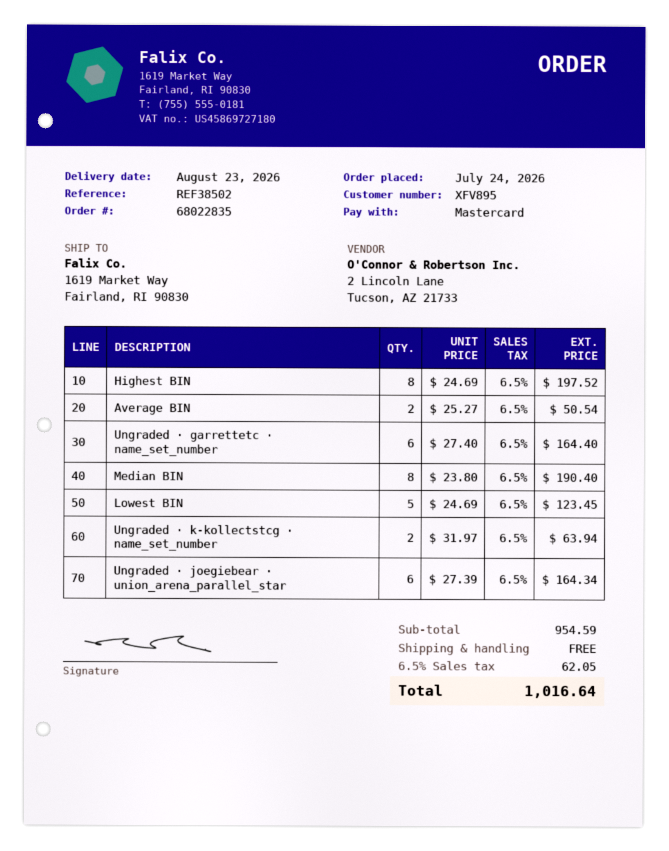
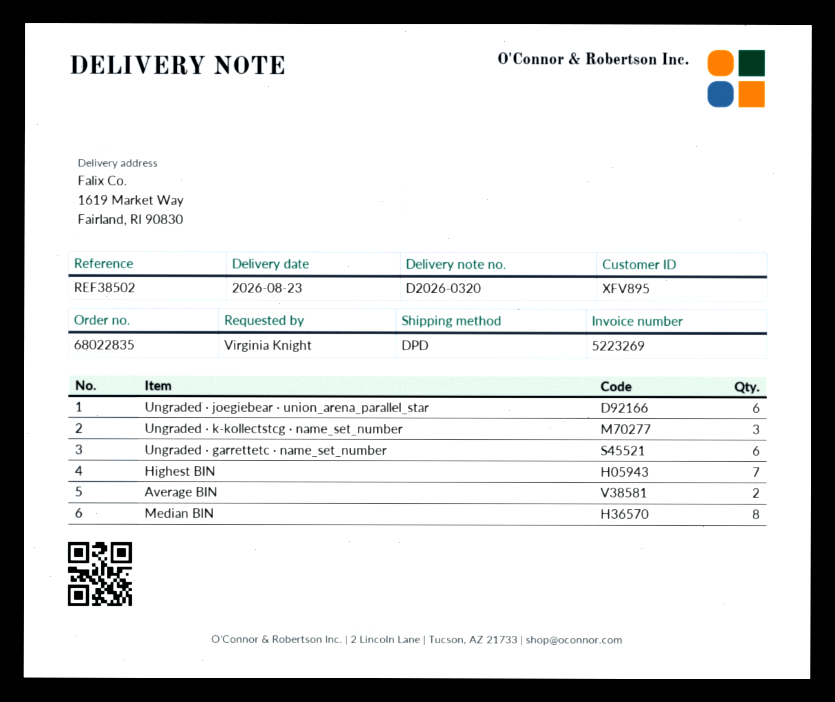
Highest BIN: 8 -> 7
Lowest BIN: 5 -> none
Ungraded · k-kollectstcg · name_set_number: 2 -> 3

